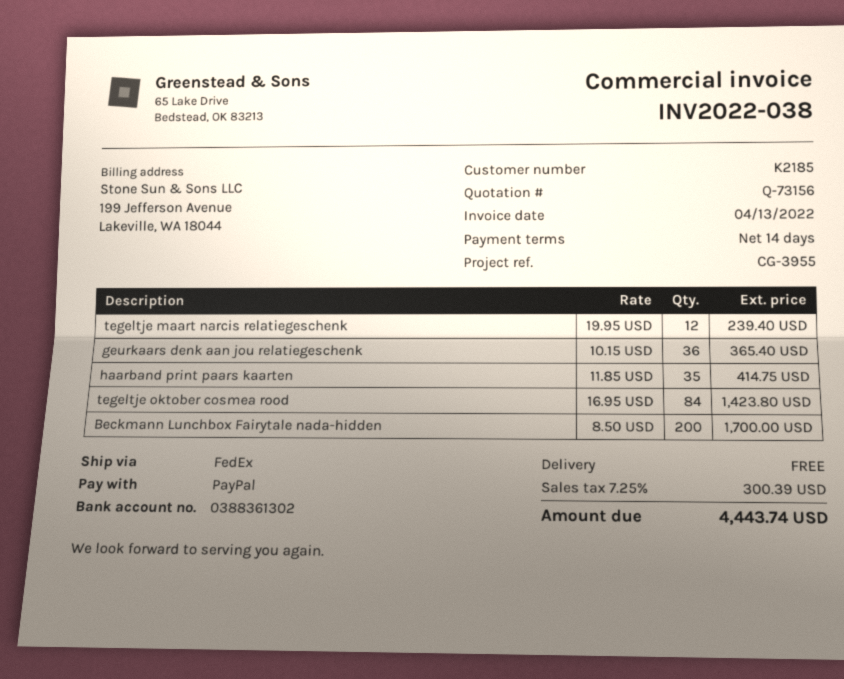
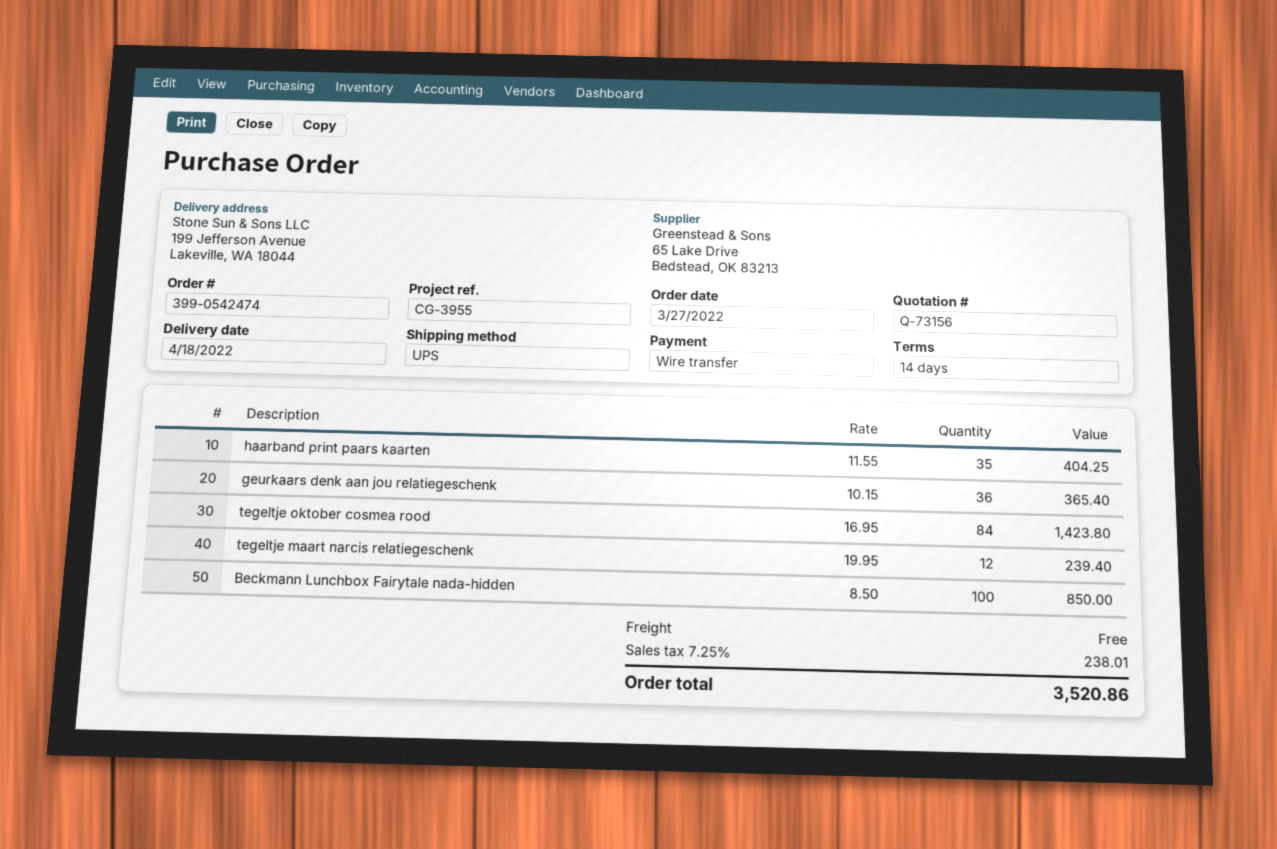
payment method: PayPal -> bank transfer
shipping method: FedEx -> UPS
haarband print paars kaarten: 35 x 11.85 = 414.75 -> 35 x 11.55 = 404.25
Beckmann Lunchbox Fairytale nada-hidden: 200 x 8.50 = 1700.00 -> 100 x 8.50 = 850.00
tax: 7.25% = 300.39 -> 7.25% = 238.01
total: 4443.74 -> 3520.86

